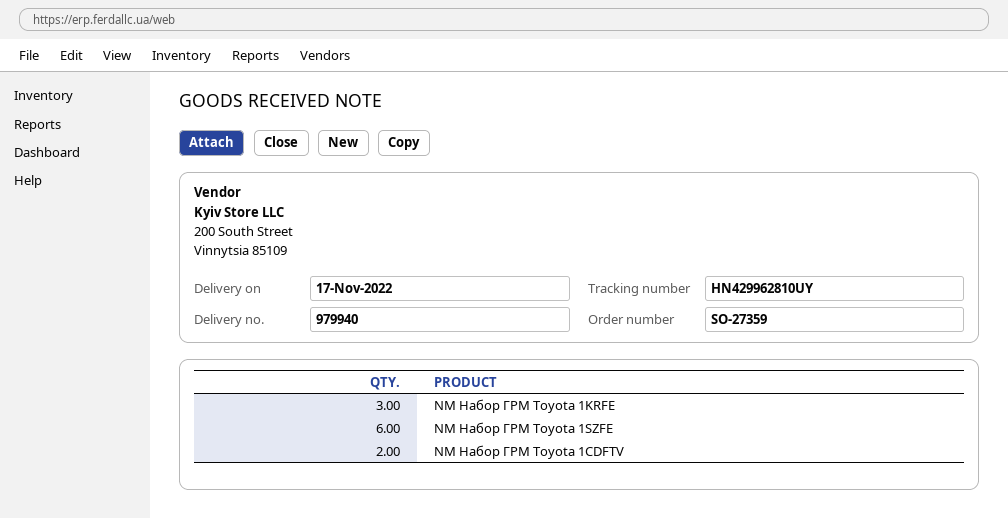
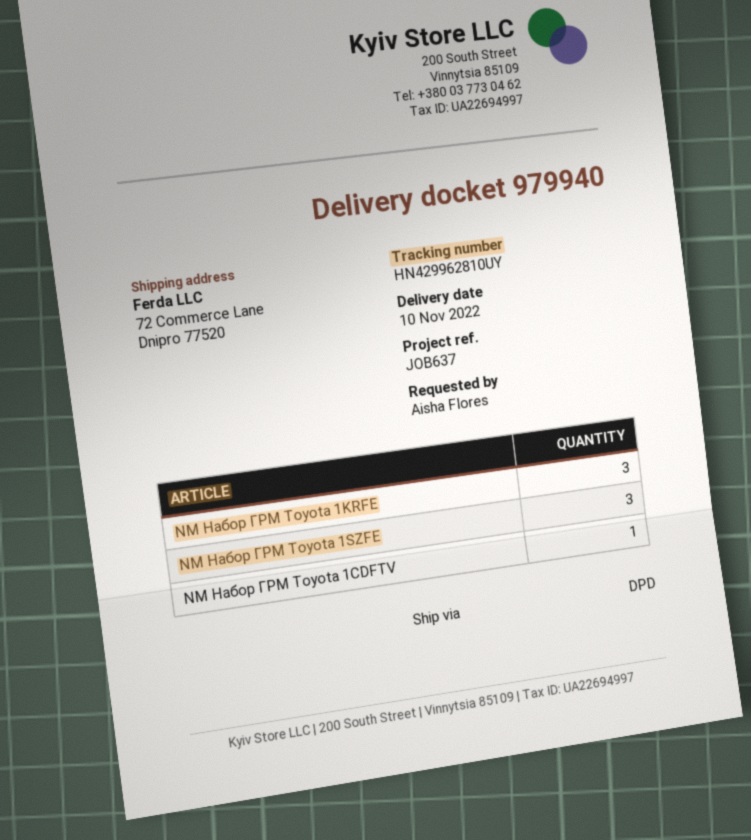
delivery date: 2022-11-17 -> 2022-11-10
NM Набор ГРМ Toyota 1SZFE: 6 -> 3
NM Набор ГРМ Toyota 1CDFTV: 2 -> 1

